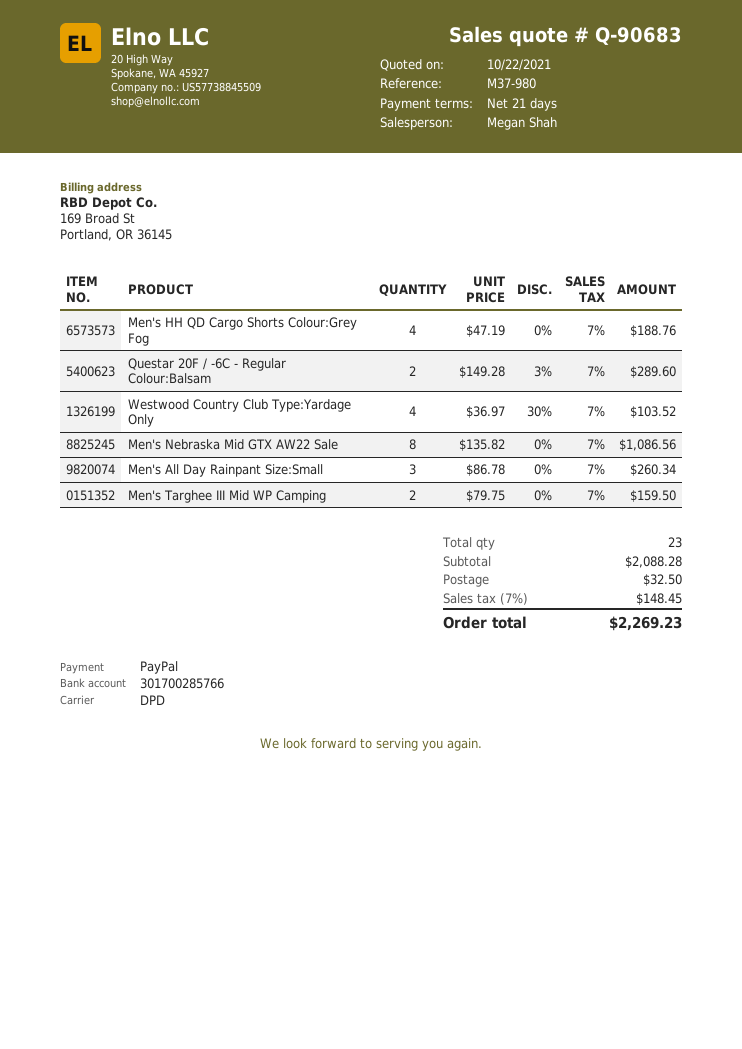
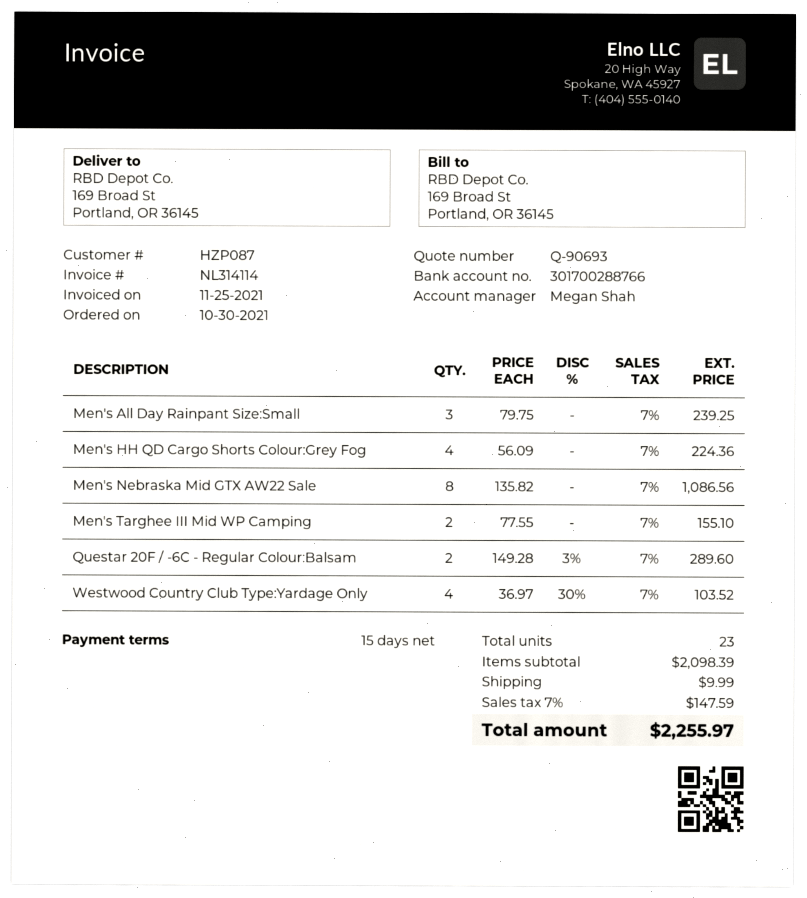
quote number: Q-90683 -> Q-90693
payment terms: 21 days -> 15 days
bank account: 301700285766 -> 301700288766
Men's HH QD Cargo Shorts Colour:Grey Fog: 4 x 47.19 = 188.76 -> 4 x 56.09 = 224.36
Men's All Day Rainpant Size:Small: 3 x 86.78 = 260.34 -> 3 x 79.75 = 239.25
Men's Targhee III Mid WP Camping: 2 x 79.75 = 159.50 -> 2 x 77.55 = 155.10
subtotal: 2088.28 -> 2098.39
shipping: 32.50 -> 9.99
tax: 7% = 148.45 -> 7% = 147.59
total: 2269.23 -> 2255.97

